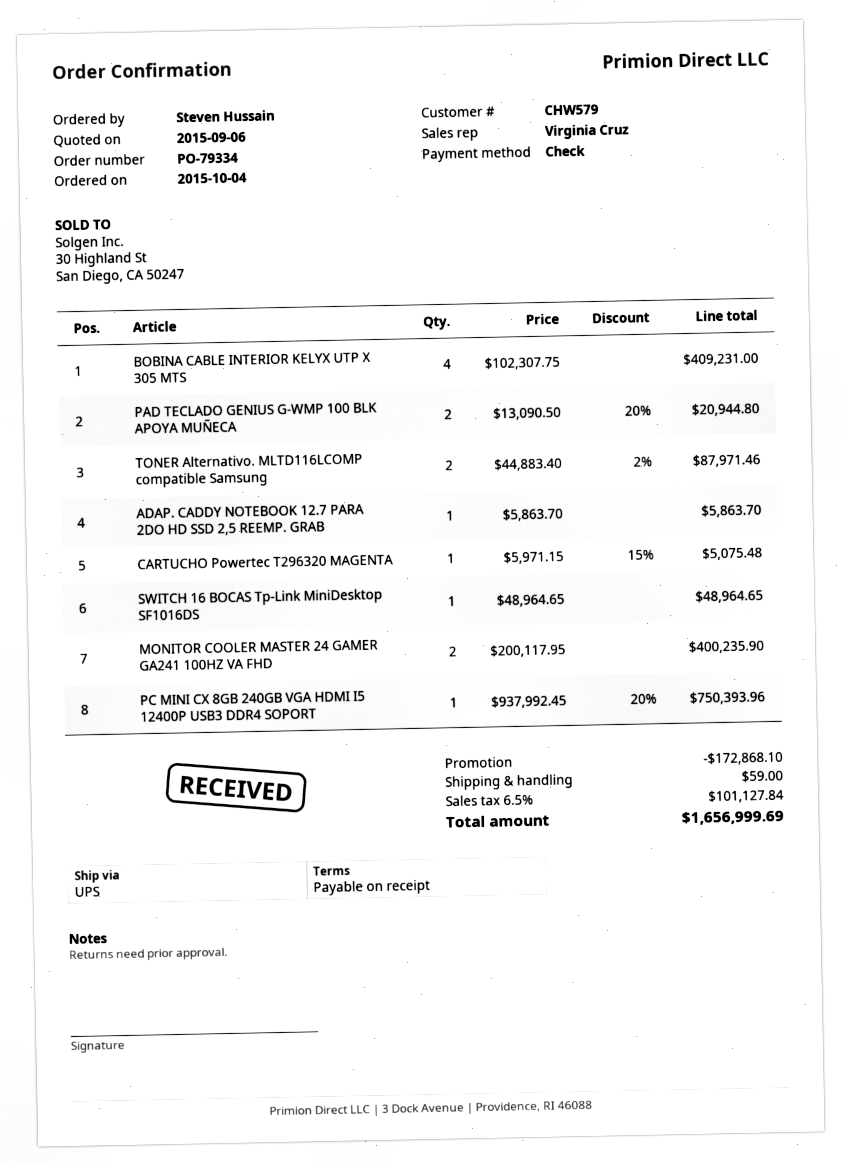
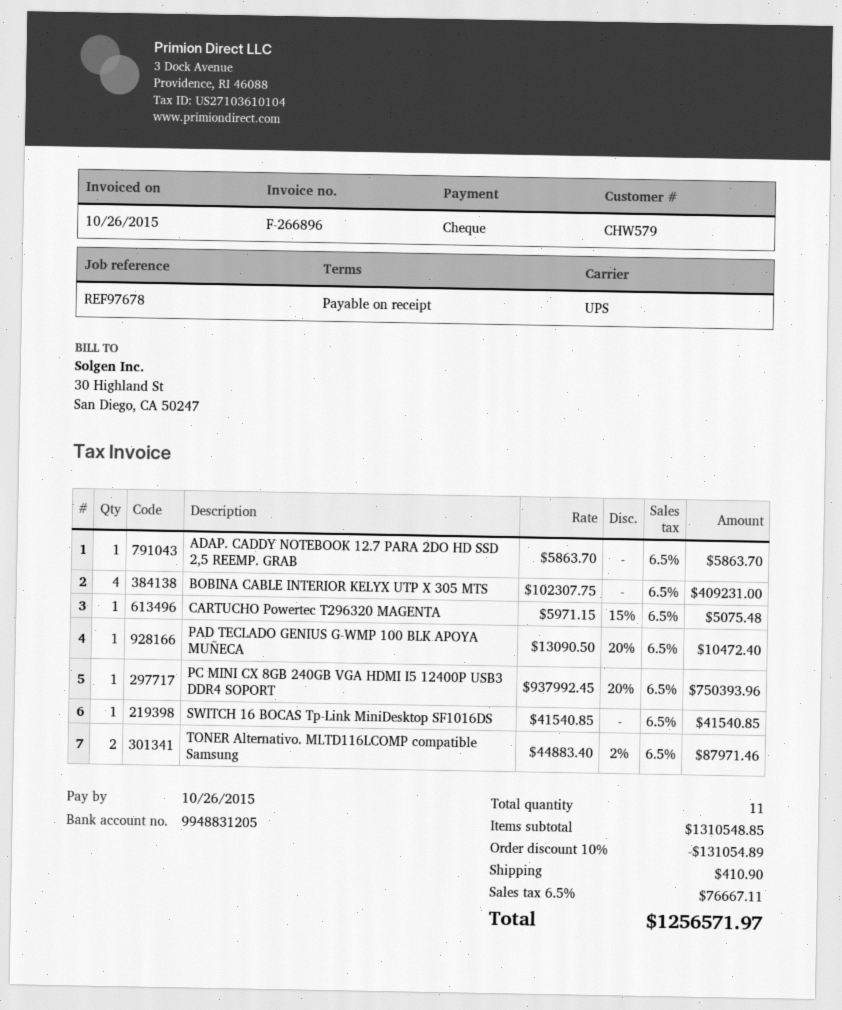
PAD TECLADO GENIUS G-WMP 100 BLK APOYA MUÑECA: 2 x 13090.50 - 20% = 20944.80 -> 1 x 13090.50 - 20% = 10472.40
SWITCH 16 BOCAS Tp-Link MiniDesktop SF1016DS: 1 x 48964.65 = 48964.65 -> 1 x 41540.85 = 41540.85
MONITOR COOLER MASTER 24 GAMER GA241 100HZ VA FHD: 2 x 200117.95 = 400235.90 -> none
discount: 172868.10 -> 131054.89
shipping: 59.00 -> 410.90
tax: 6.5% = 101127.84 -> 6.5% = 76667.11
total: 1656999.69 -> 1256571.97

